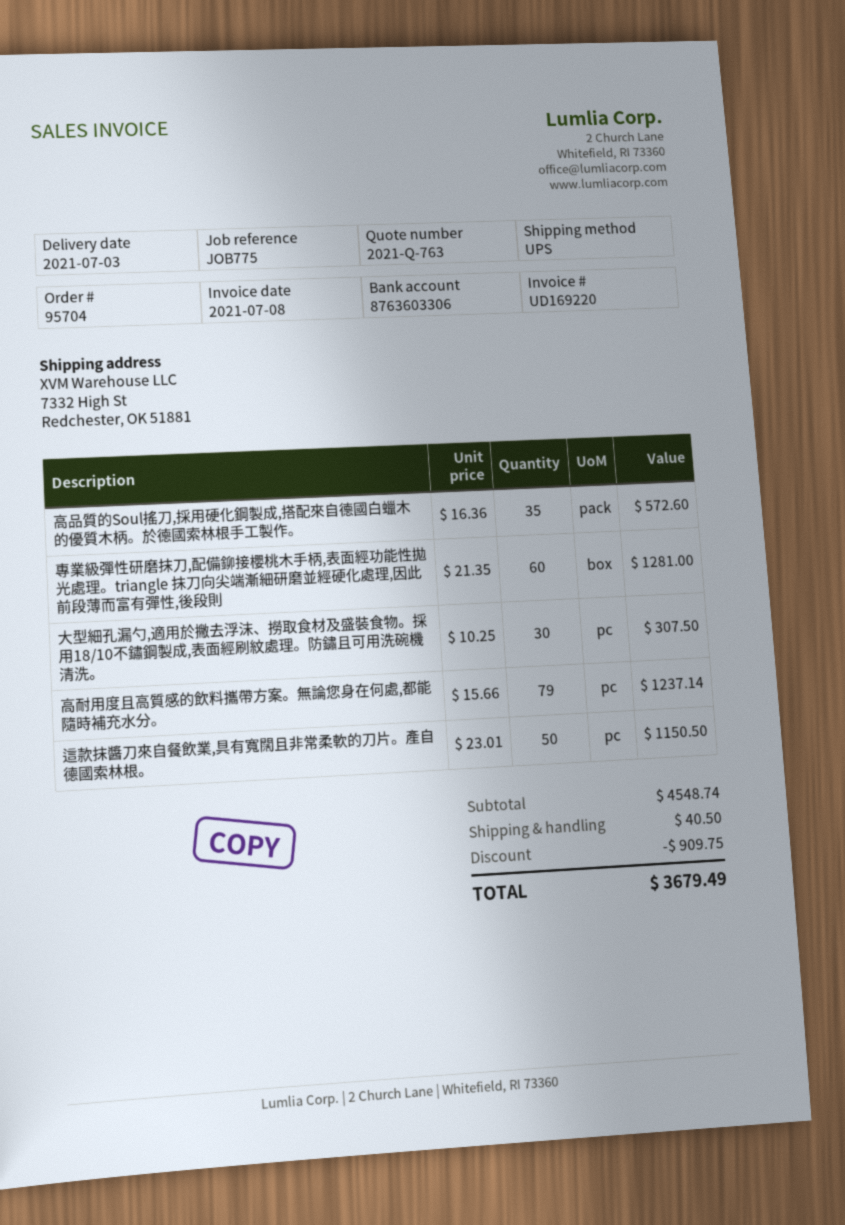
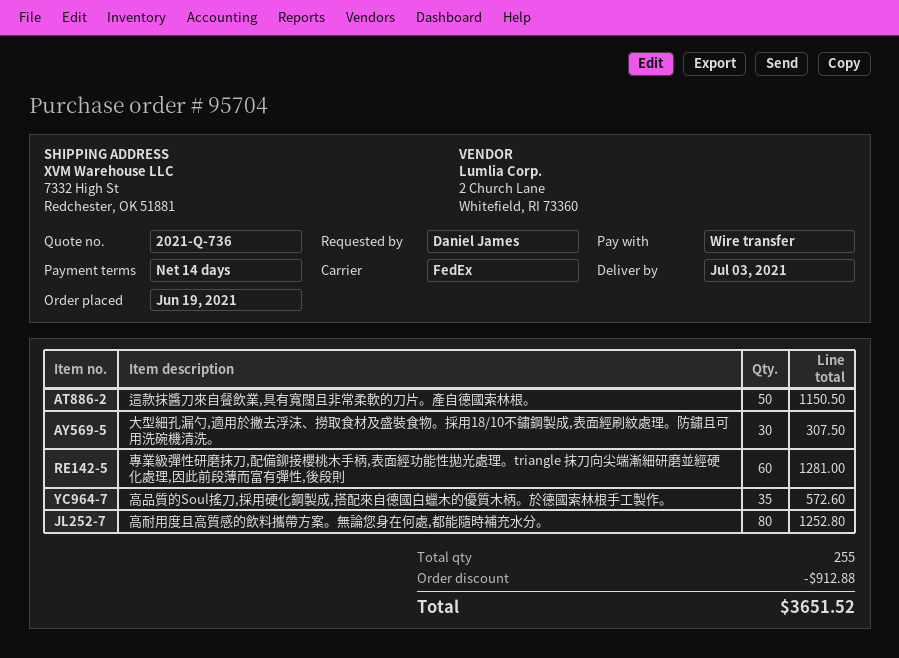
quote number: 2021-Q-763 -> 2021-Q-736
shipping method: UPS -> FedEx
高耐用度且高質感的飲料攜帶方案。無論您身在何處,都能隨時補充水分。: 79 for 1237.14 -> 80 for 1252.80
discount: 909.75 -> 912.88
shipping: 40.50 -> none
total: 3679.49 -> 3651.52

